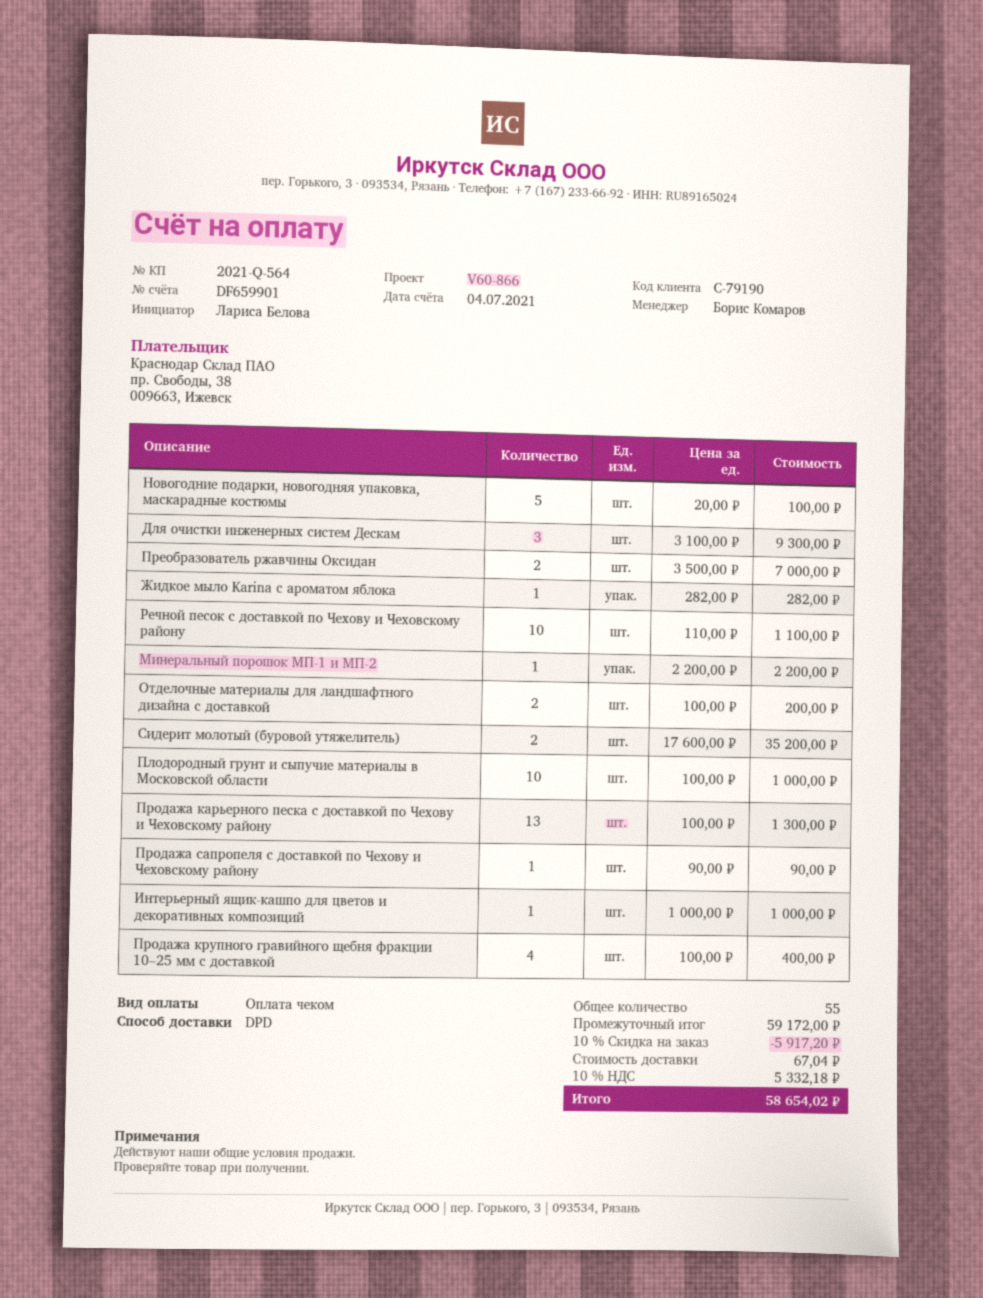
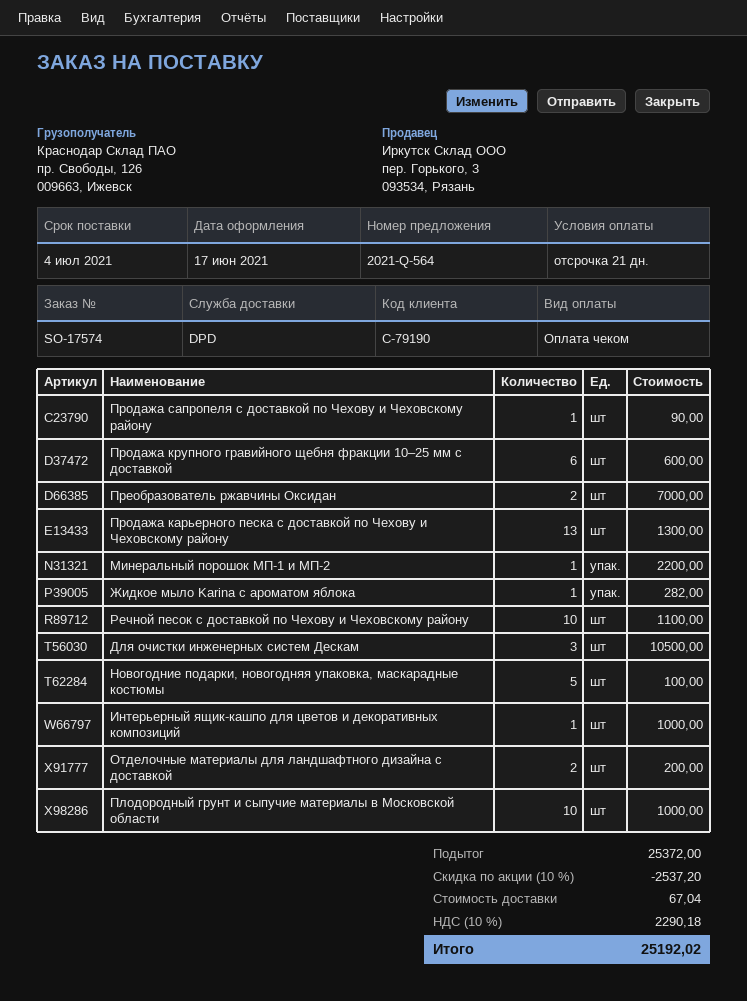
Для очистки инженерных систем Дескам: 3 for 9300.00 -> 3 for 10500.00
Сидерит молотый (буровой утяжелитель): 2 for 35200.00 -> none
Продажа крупного гравийного щебня фракции 10–25 мм с доставкой: 4 for 400.00 -> 6 for 600.00
subtotal: 59172.00 -> 25372.00
discount: 10% = 5917.20 -> 10% = 2537.20
tax: 10% = 5332.18 -> 10% = 2290.18
total: 58654.02 -> 25192.02

